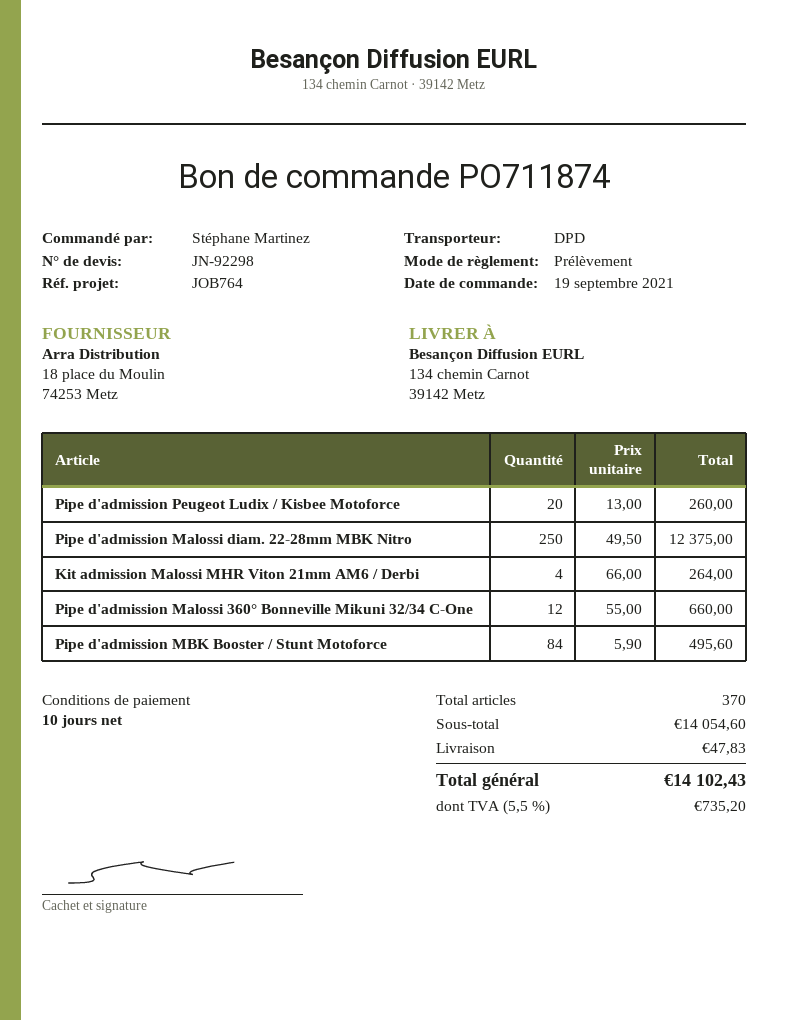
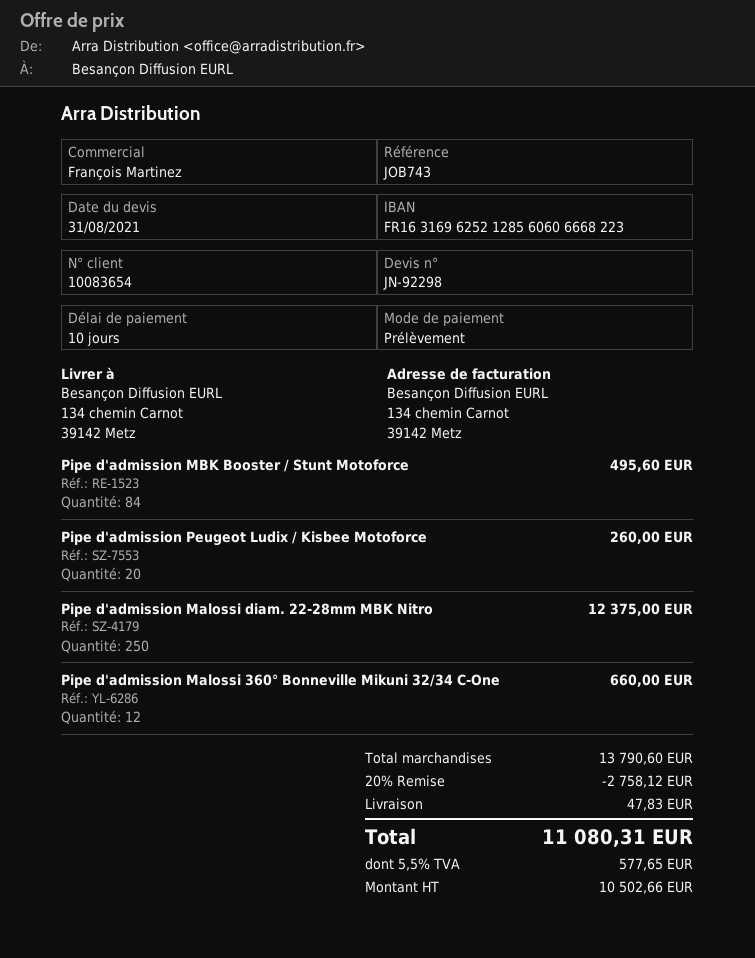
reference: JOB764 -> JOB743
Kit admission Malossi MHR Viton 21mm AM6 / Derbi: 4 for 264.00 -> none
subtotal: 14054.60 -> 13790.60
discount: none -> 20% = 2758.12
tax: 5.5% = 735.20 -> 5.5% = 577.65
total: 14102.43 -> 11080.31

